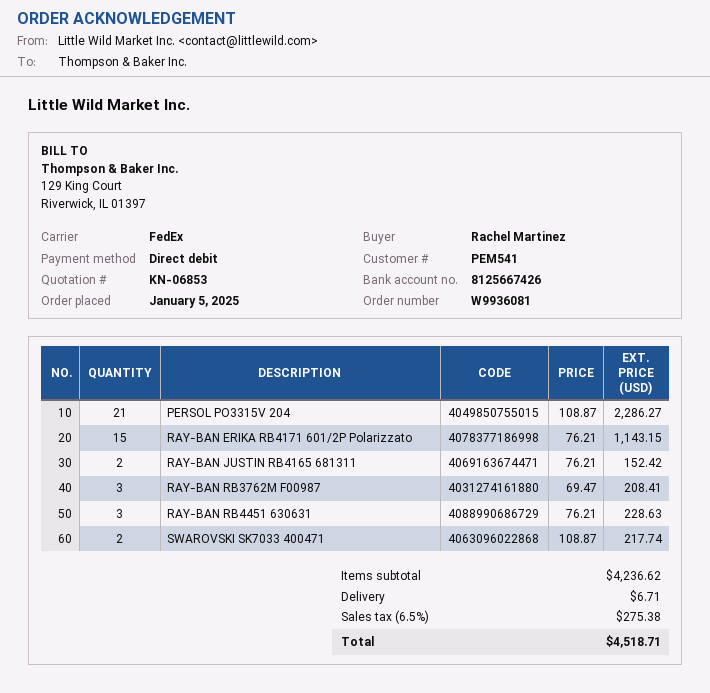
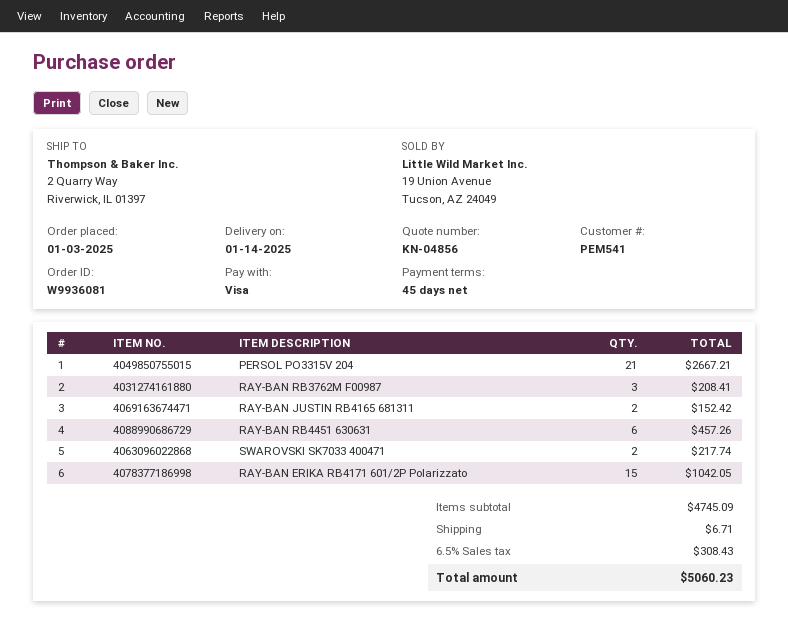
quote number: KN-06853 -> KN-04856
order date: 2025-01-05 -> 2025-01-03
payment method: direct debit -> Visa
PERSOL PO3315V 204: 21 for 2286.27 -> 21 for 2667.21
RAY-BAN ERIKA RB4171 601/2P Polarizzato: 15 for 1143.15 -> 15 for 1042.05
RAY-BAN RB4451 630631: 3 for 228.63 -> 6 for 457.26
subtotal: 4236.62 -> 4745.09
tax: 6.5% = 275.38 -> 6.5% = 308.43
total: 4518.71 -> 5060.23

